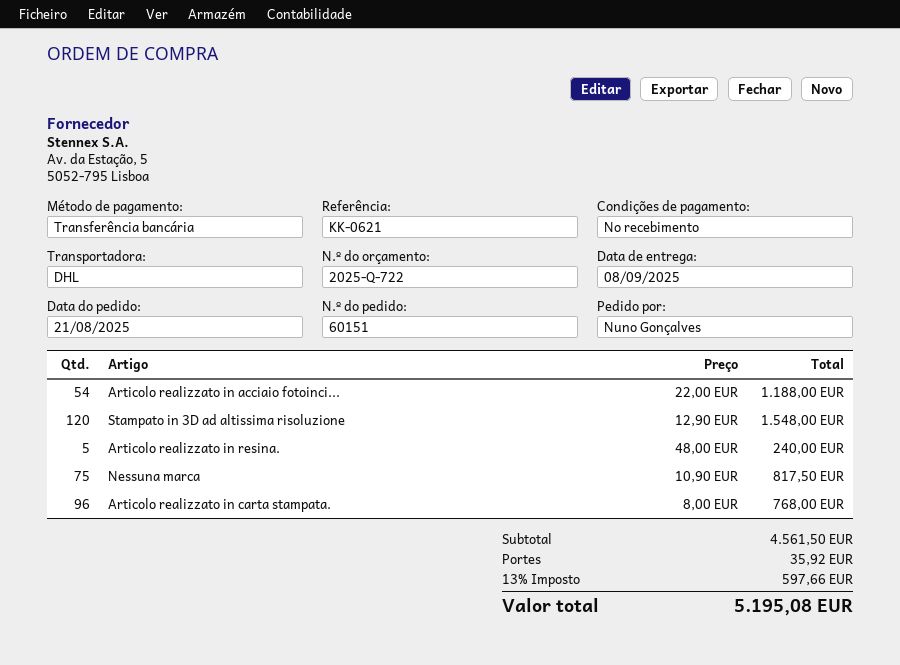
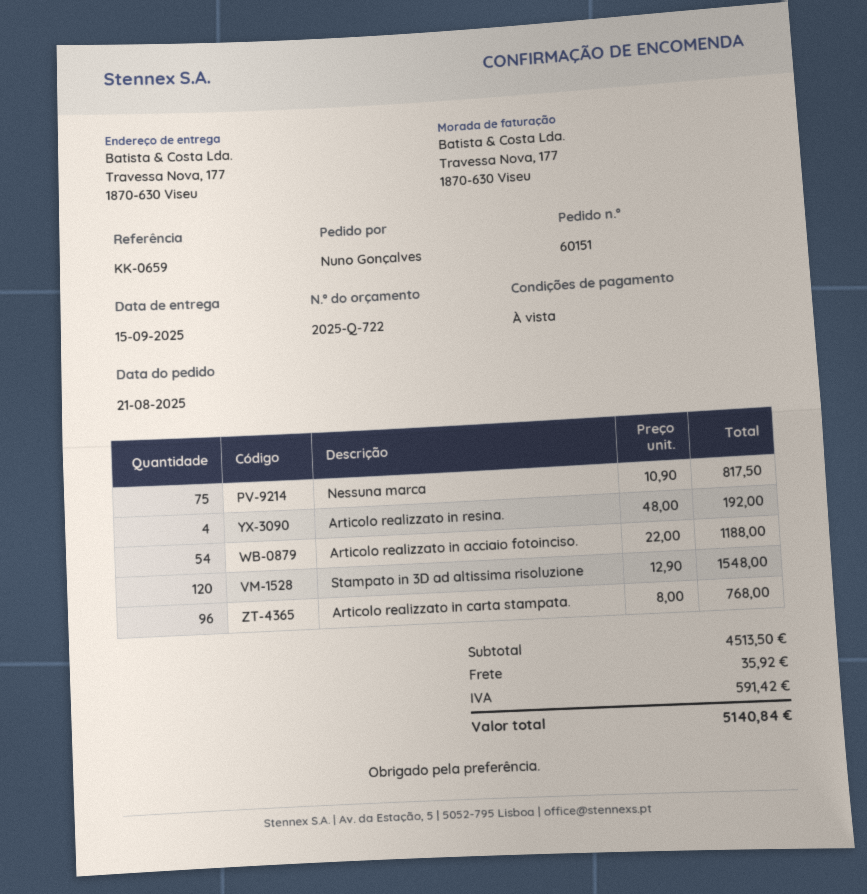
delivery date: 2025-09-08 -> 2025-09-15
reference: KK-0621 -> KK-0659
Articolo realizzato in resina.: 5 x 48.00 = 240.00 -> 4 x 48.00 = 192.00
subtotal: 4561.50 -> 4513.50
tax: 597.66 -> 591.42
total: 5195.08 -> 5140.84

